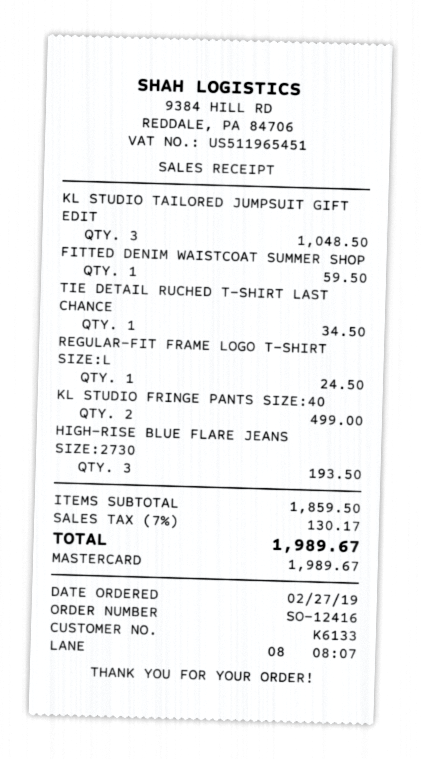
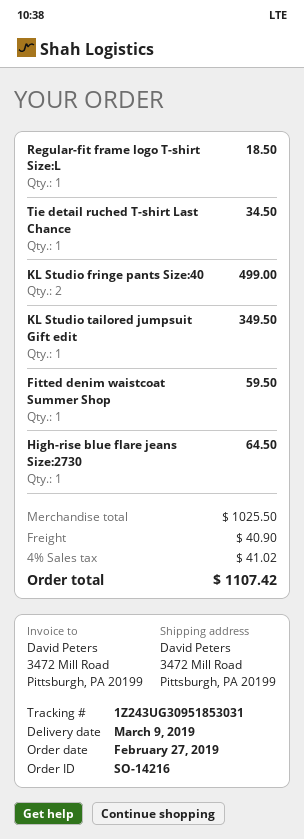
order number: SO-12416 -> SO-14216
KL STUDIO TAILORED JUMPSUIT GIFT EDIT: 3 for 1048.50 -> 1 for 349.50
REGULAR-FIT FRAME LOGO T-SHIRT SIZE:L: 1 for 24.50 -> 1 for 18.50
HIGH-RISE BLUE FLARE JEANS SIZE:2730: 3 for 193.50 -> 1 for 64.50
subtotal: 1859.50 -> 1025.50
shipping: none -> 40.90
tax: 7% = 130.17 -> 4% = 41.02
total: 1989.67 -> 1107.42

